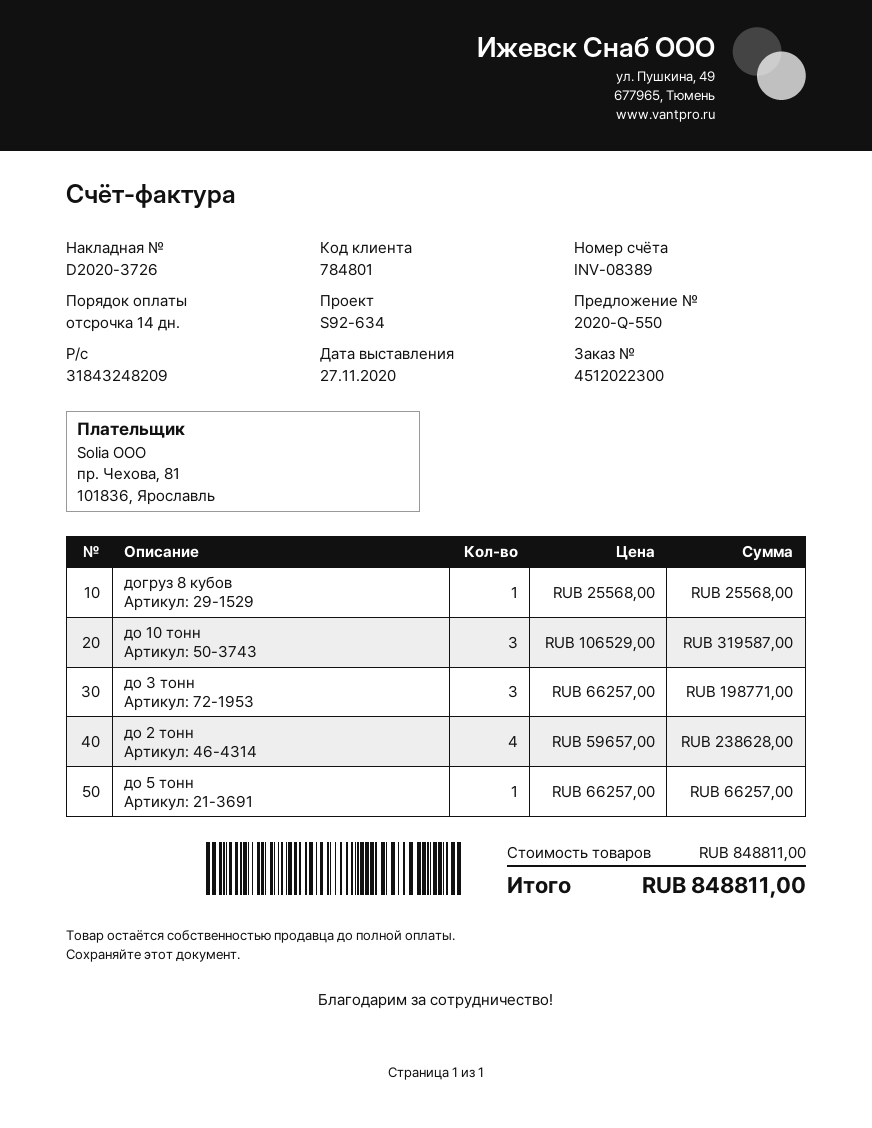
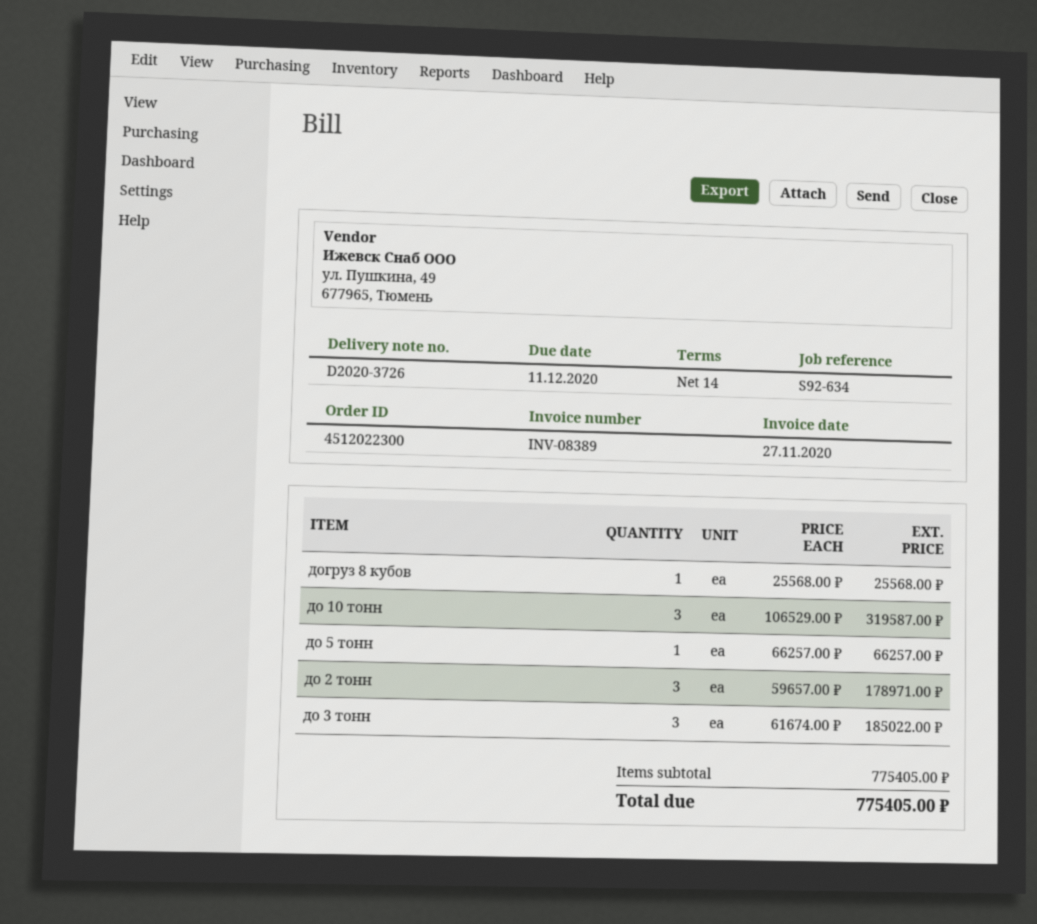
до 3 тонн: 3 x 66257.00 = 198771.00 -> 3 x 61674.00 = 185022.00
до 2 тонн: 4 x 59657.00 = 238628.00 -> 3 x 59657.00 = 178971.00
subtotal: 848811.00 -> 775405.00
total: 848811.00 -> 775405.00

